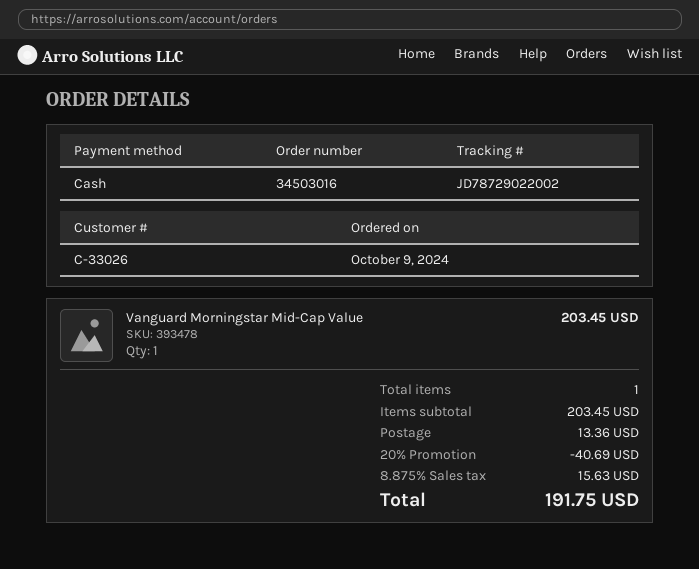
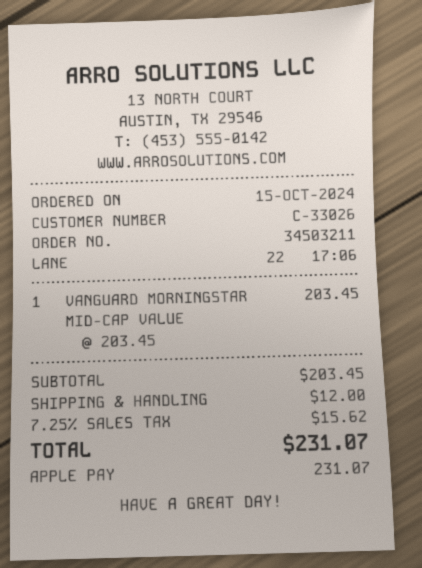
order number: 34503016 -> 34503211
order date: 2024-10-09 -> 2024-10-15
payment method: cash -> Apple Pay
discount: 20% = 40.69 -> none
shipping: 13.36 -> 12.00
tax: 8.875% = 15.63 -> 7.25% = 15.62
total: 191.75 -> 231.07

